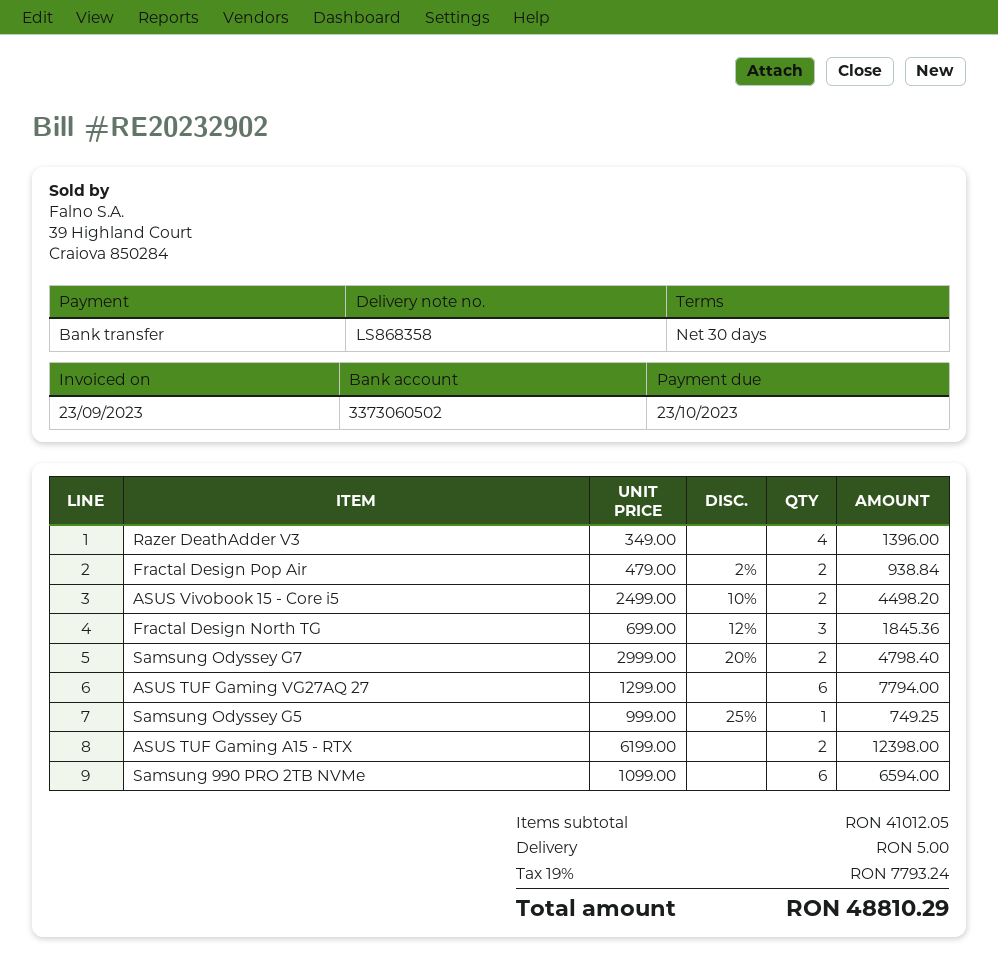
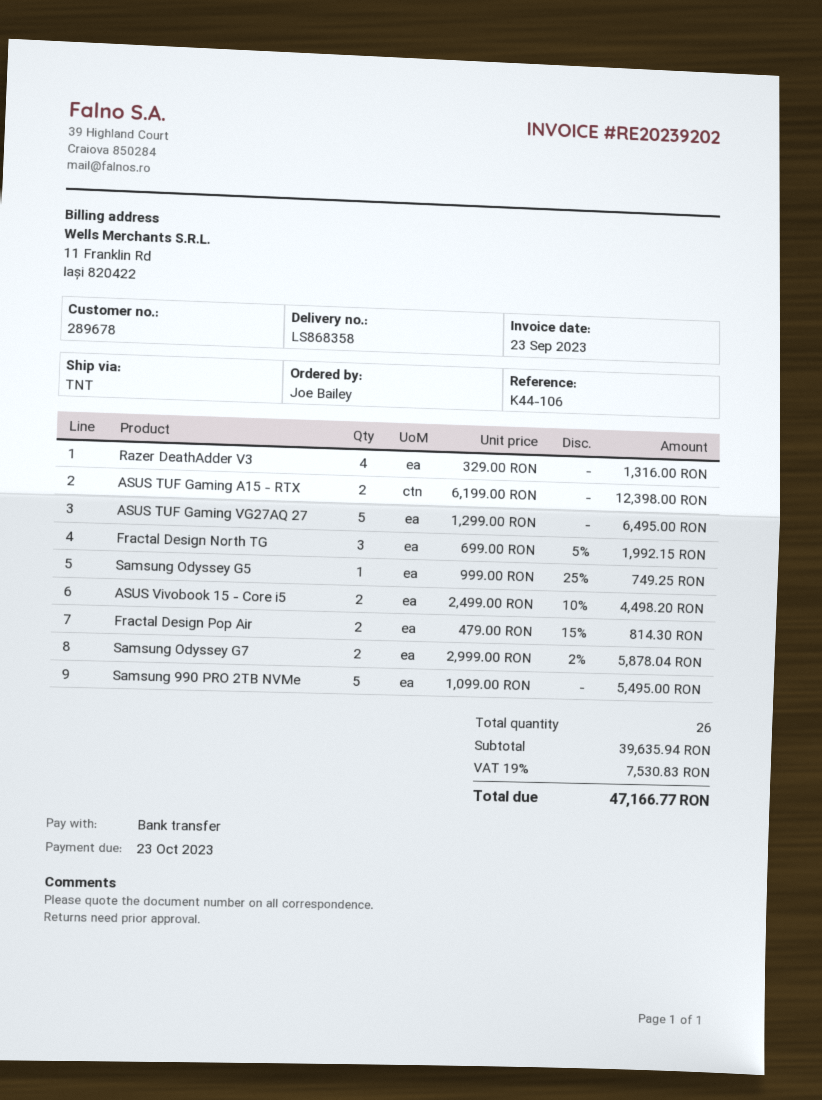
invoice number: RE20232902 -> RE20239202
Razer DeathAdder V3: 4 x 349.00 = 1396.00 -> 4 x 329.00 = 1316.00
Fractal Design Pop Air: 2 x 479.00 - 2% = 938.84 -> 2 x 479.00 - 15% = 814.30
Fractal Design North TG: 3 x 699.00 - 12% = 1845.36 -> 3 x 699.00 - 5% = 1992.15
Samsung Odyssey G7: 2 x 2999.00 - 20% = 4798.40 -> 2 x 2999.00 - 2% = 5878.04
ASUS TUF Gaming VG27AQ 27: 6 x 1299.00 = 7794.00 -> 5 x 1299.00 = 6495.00
Samsung 990 PRO 2TB NVMe: 6 x 1099.00 = 6594.00 -> 5 x 1099.00 = 5495.00
subtotal: 41012.05 -> 39635.94
shipping: 5.00 -> none
tax: 19% = 7793.24 -> 19% = 7530.83
total: 48810.29 -> 47166.77

